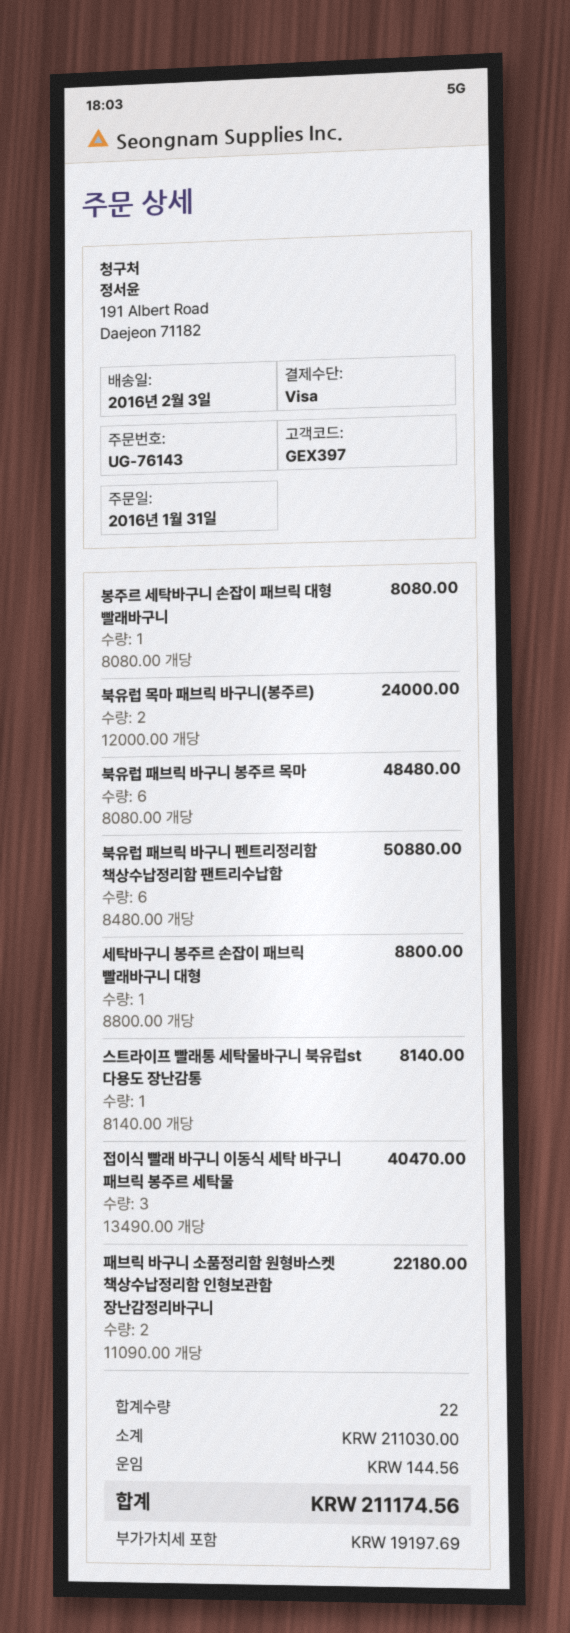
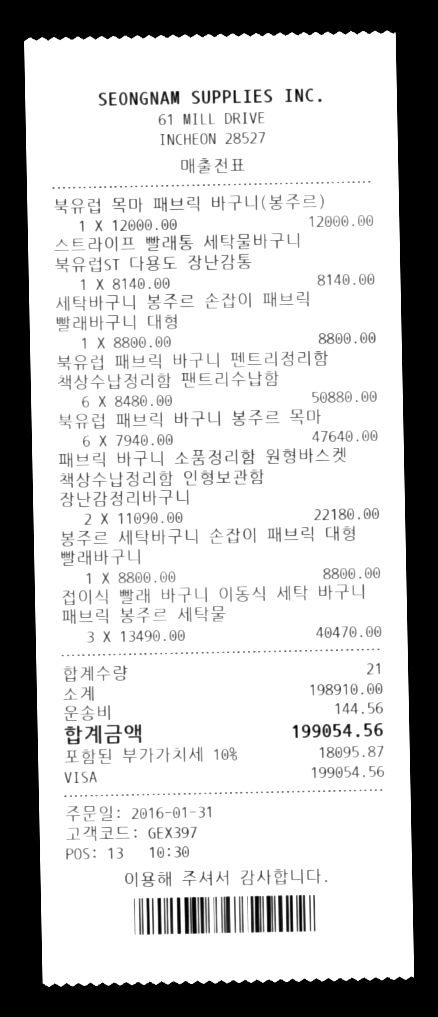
봉주르 세탁바구니 손잡이 패브릭 대형 빨래바구니: 1 x 8080.00 = 8080.00 -> 1 x 8800.00 = 8800.00
북유럽 목마 패브릭 바구니(봉주르): 2 x 12000.00 = 24000.00 -> 1 x 12000.00 = 12000.00
북유럽 패브릭 바구니 봉주르 목마: 6 x 8080.00 = 48480.00 -> 6 x 7940.00 = 47640.00
total quantity: 22 -> 21
subtotal: 211030.00 -> 198910.00
tax: 19197.69 -> 18095.87
total: 211174.56 -> 199054.56

